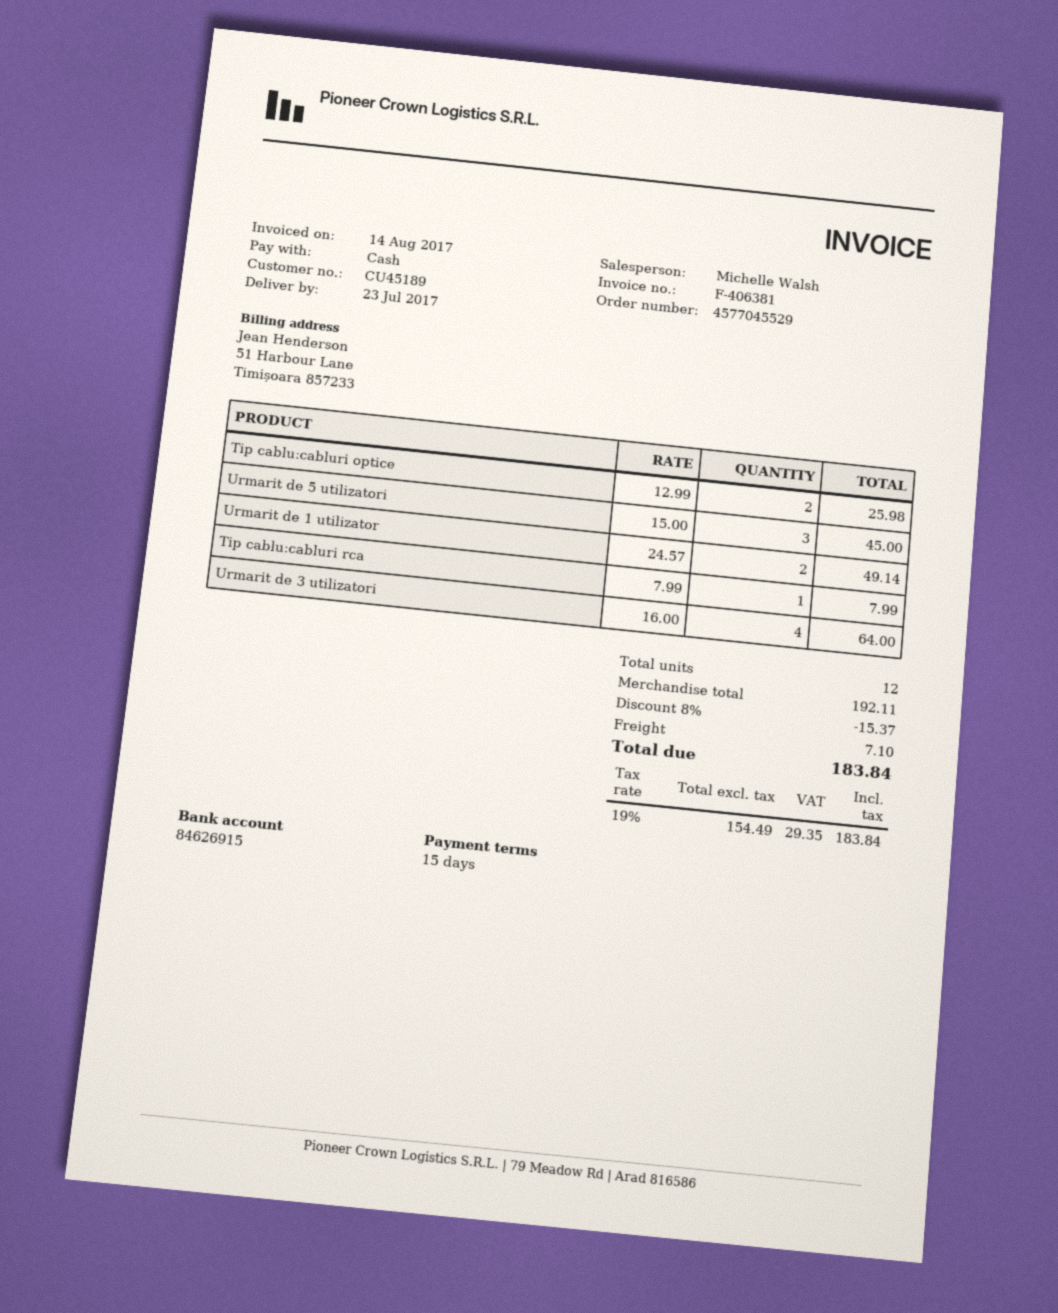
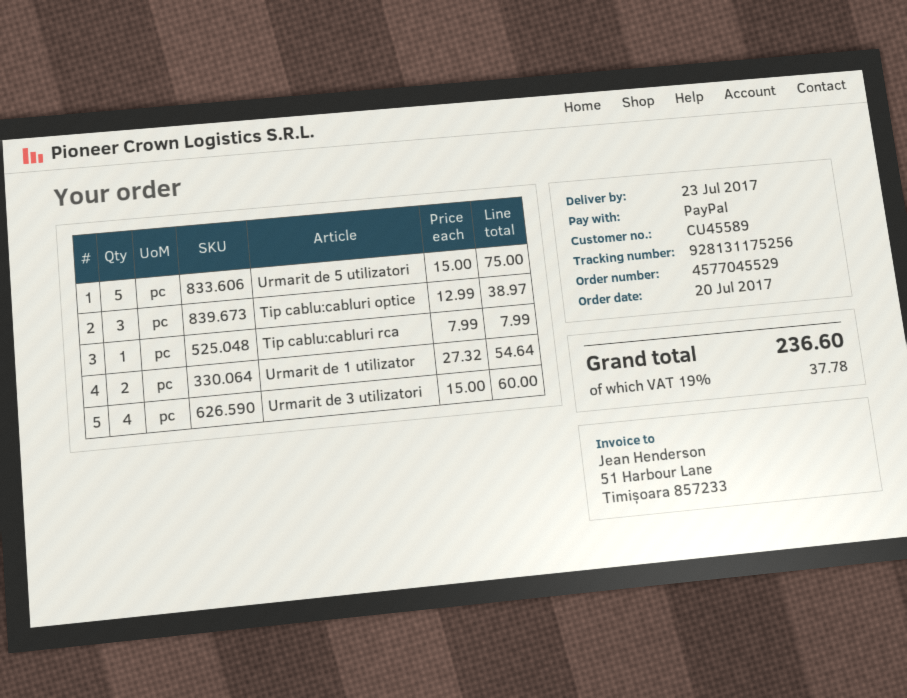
customer number: CU45189 -> CU45589
payment method: cash -> PayPal
Tip cablu:cabluri optice: 2 x 12.99 = 25.98 -> 3 x 12.99 = 38.97
Urmarit de 5 utilizatori: 3 x 15.00 = 45.00 -> 5 x 15.00 = 75.00
Urmarit de 1 utilizator: 2 x 24.57 = 49.14 -> 2 x 27.32 = 54.64
Urmarit de 3 utilizatori: 4 x 16.00 = 64.00 -> 4 x 15.00 = 60.00
discount: 8% = 15.37 -> none
shipping: 7.10 -> none
tax: 19% = 29.35 -> 19% = 37.78
total: 183.84 -> 236.60

